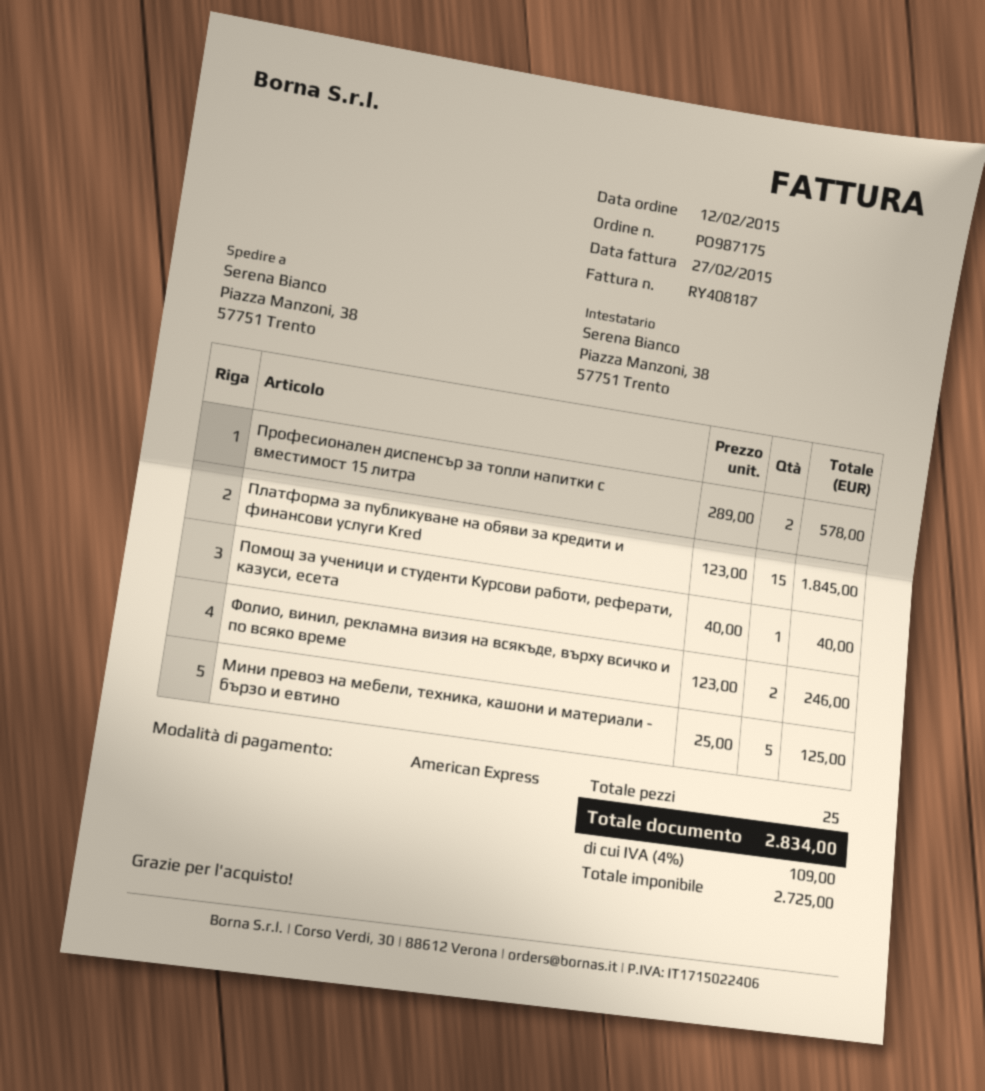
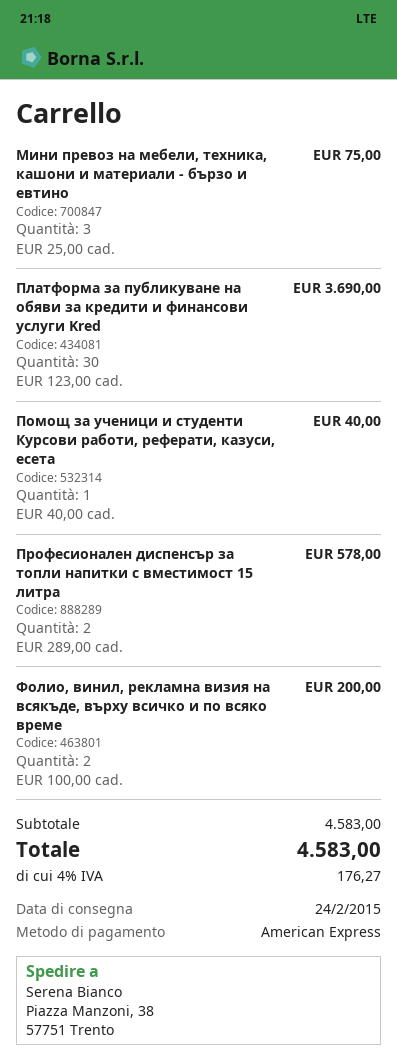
Платформа за публикуване на обяви за кредити и финансови услуги Kred: 15 x 123.00 = 1845.00 -> 30 x 123.00 = 3690.00
Фолио, винил, рекламна визия на всякъде, върху всичко и по всяко време: 2 x 123.00 = 246.00 -> 2 x 100.00 = 200.00
Мини превоз на мебели, техника, кашони и материали - бързо и евтино: 5 x 25.00 = 125.00 -> 3 x 25.00 = 75.00
tax: 4% = 109.00 -> 4% = 176.27
total: 2834.00 -> 4583.00

